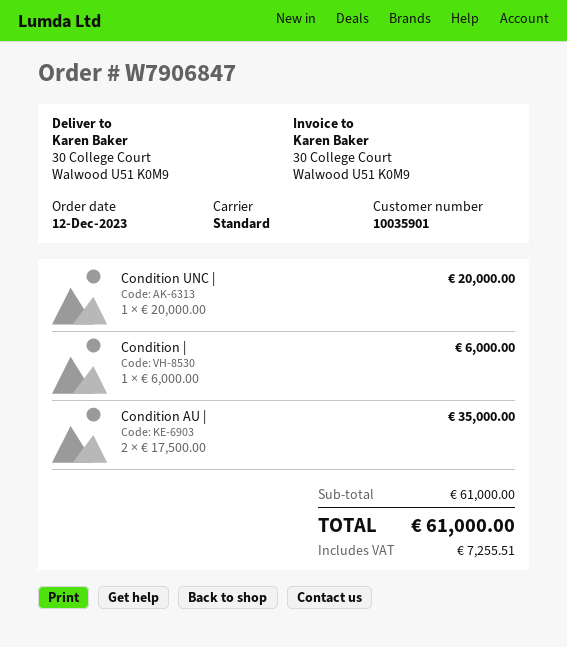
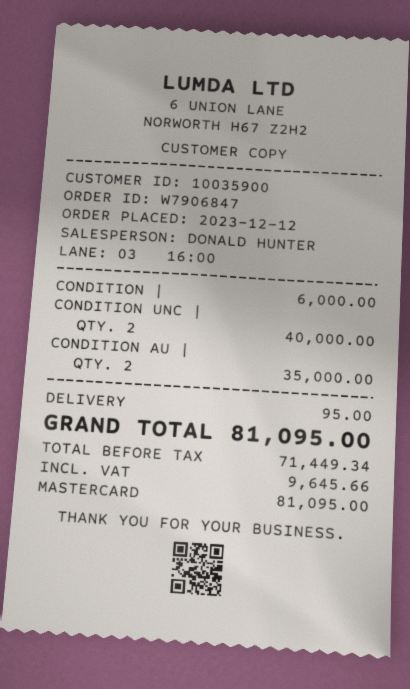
customer number: 10035901 -> 10035900
Condition UNC |: 1 for 20000.00 -> 2 for 40000.00
shipping: none -> 95.00
tax: 7255.51 -> 9645.66
total: 61000.00 -> 81095.00

